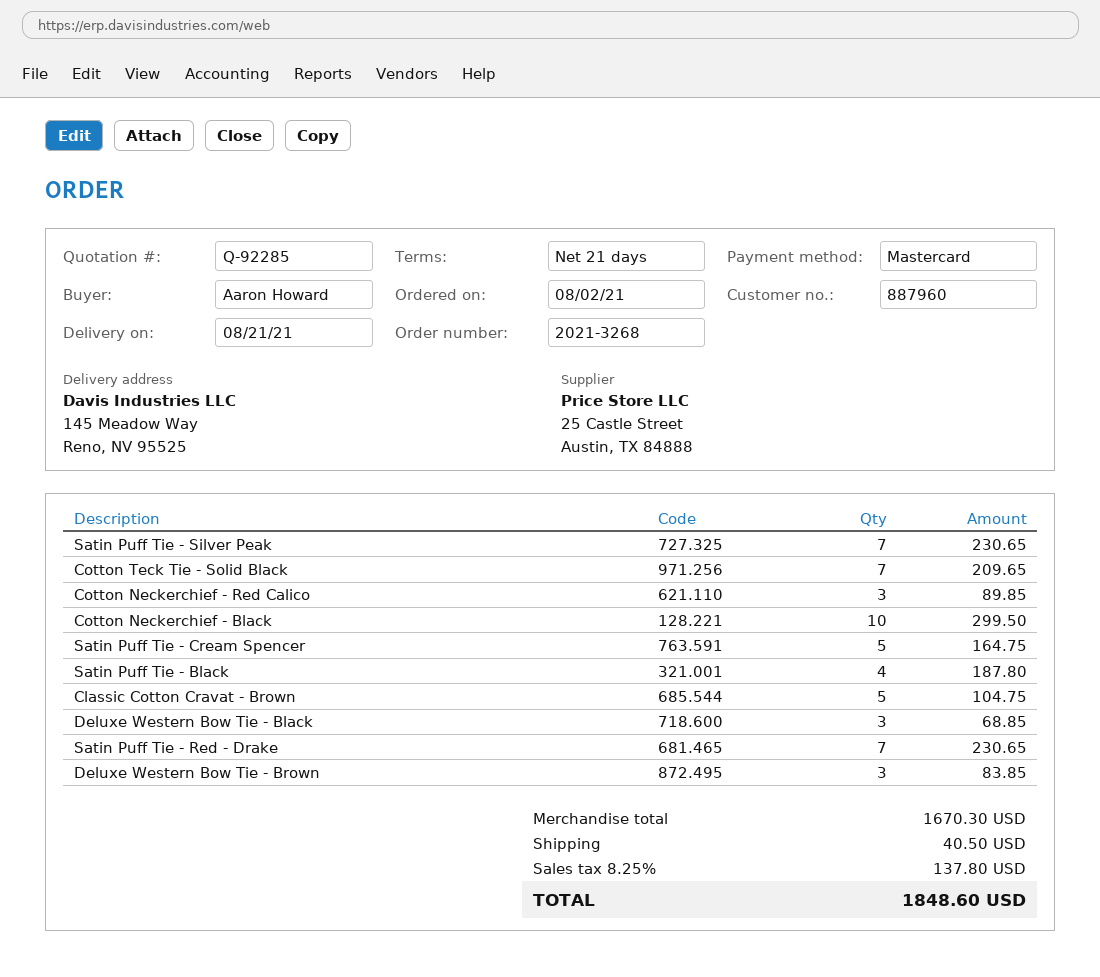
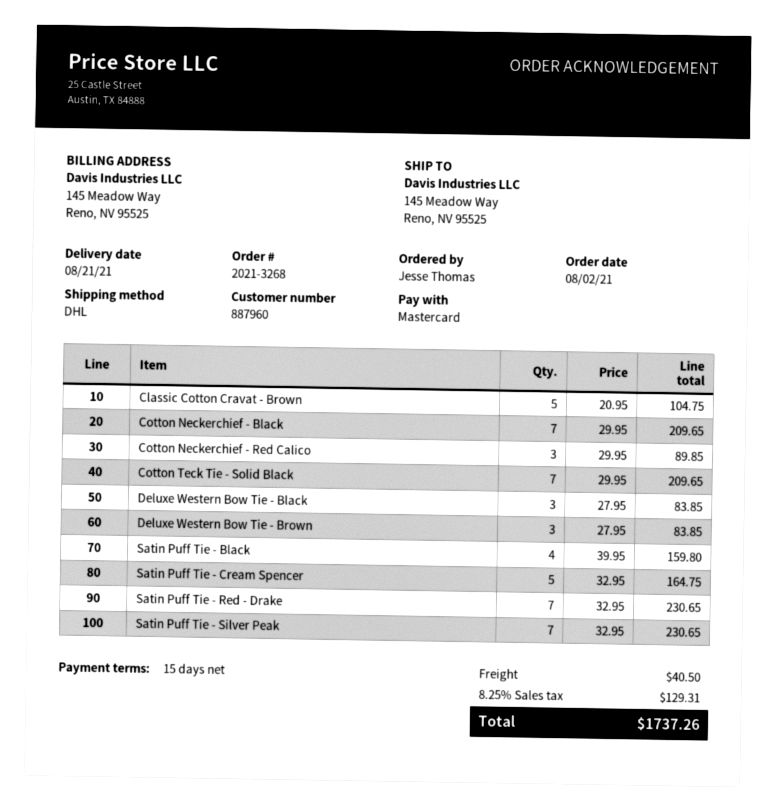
payment terms: 21 days -> 15 days
ordered by: Aaron Howard -> Jesse Thomas
Cotton Neckerchief - Black: 10 for 299.50 -> 7 for 209.65
Satin Puff Tie - Black: 4 for 187.80 -> 4 for 159.80
Deluxe Western Bow Tie - Black: 3 for 68.85 -> 3 for 83.85
tax: 8.25% = 137.80 -> 8.25% = 129.31
total: 1848.60 -> 1737.26

